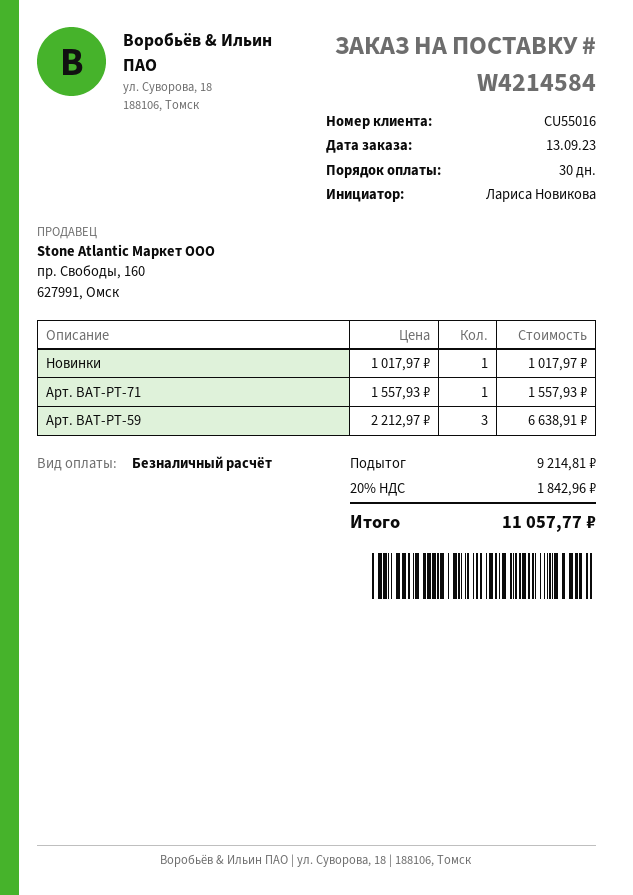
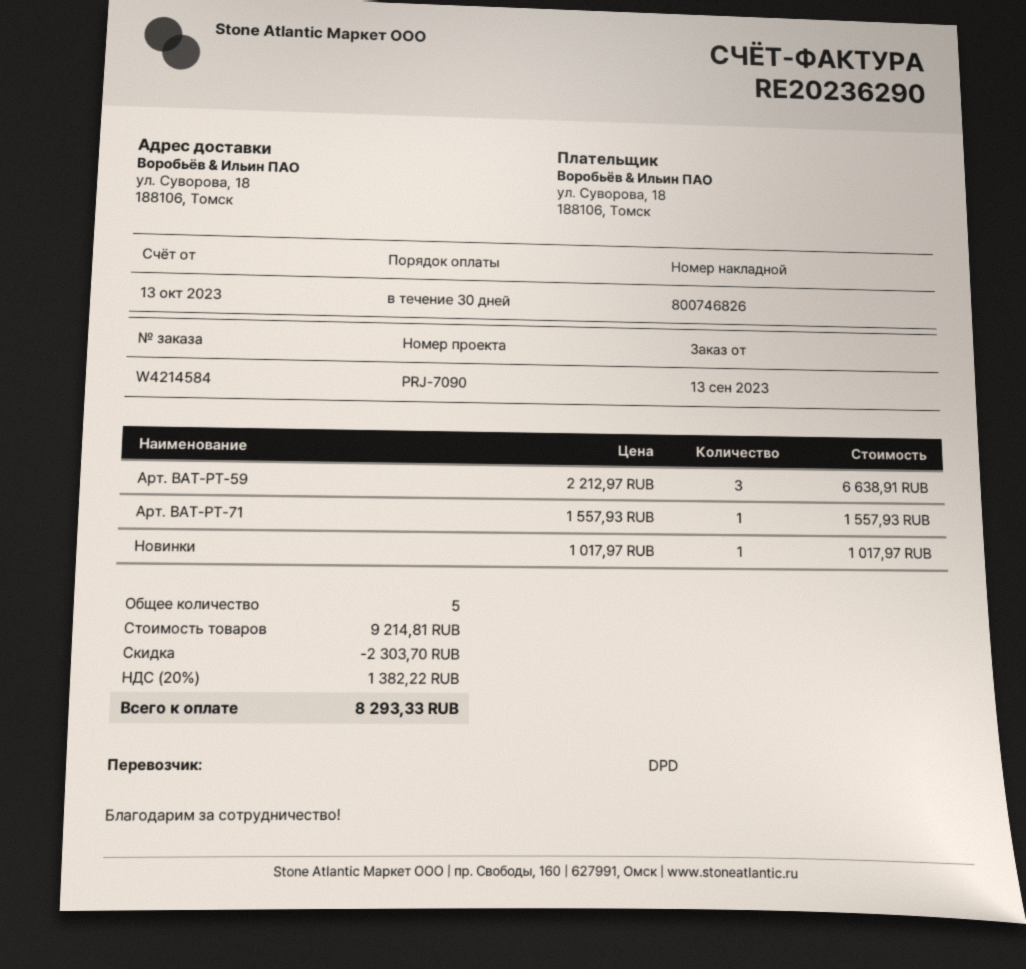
discount: none -> 2303.70
tax: 20% = 1842.96 -> 20% = 1382.22
total: 11057.77 -> 8293.33

